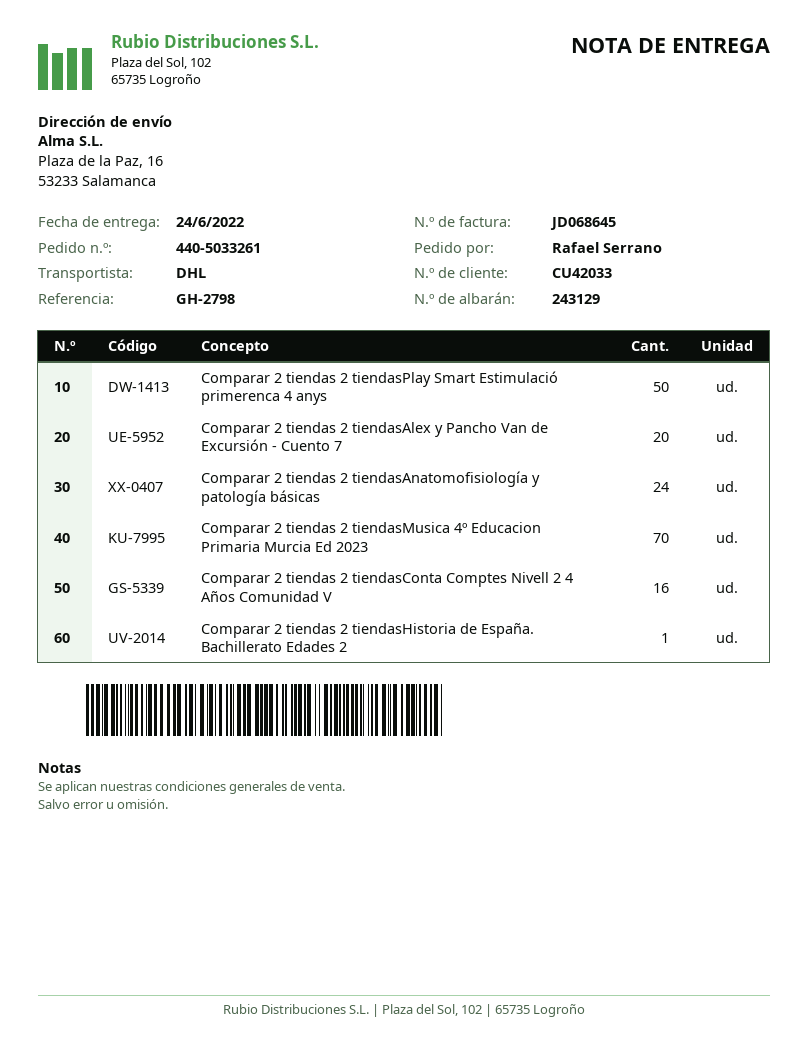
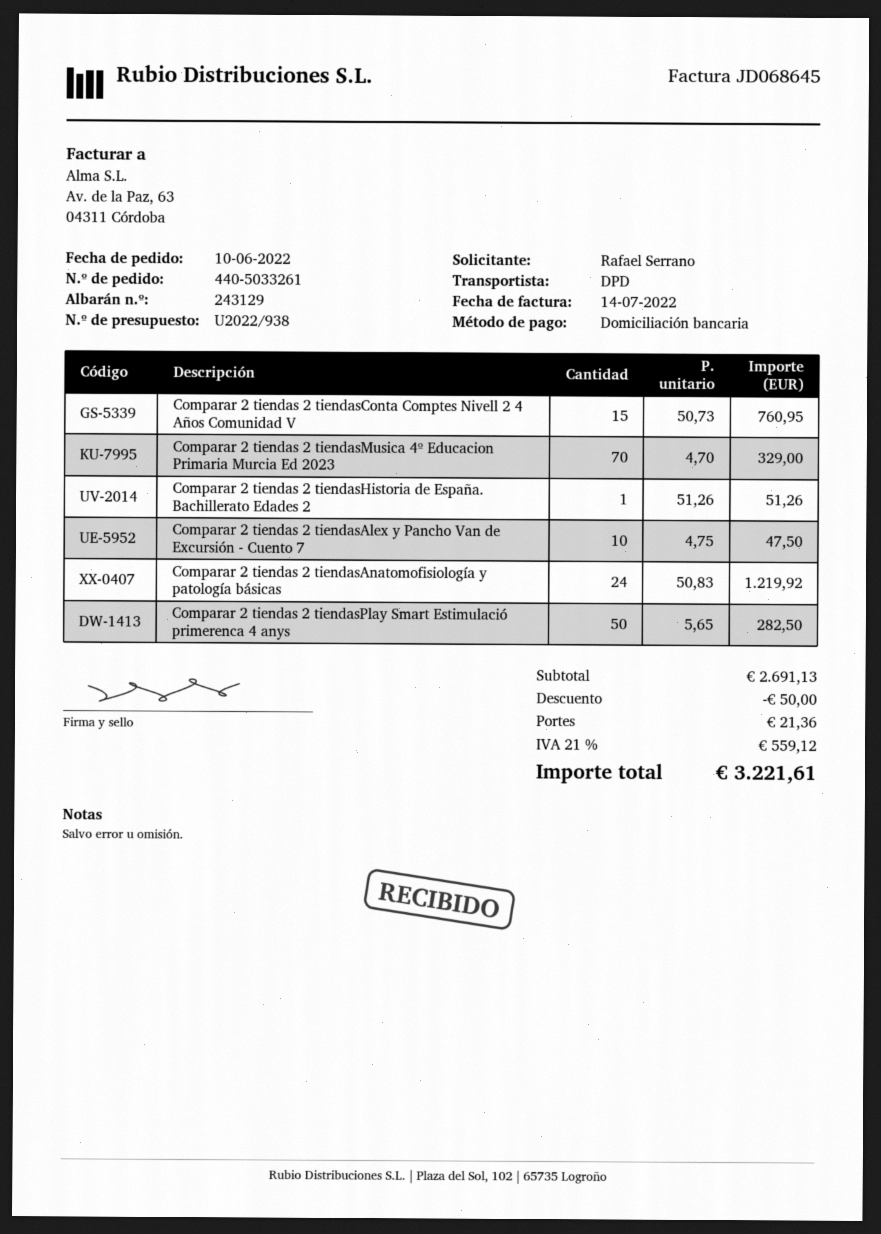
shipping method: DHL -> DPD
Comparar 2 tiendas 2 tiendasAlex y Pancho Van de Excursión - Cuento 7: 20 -> 10
Comparar 2 tiendas 2 tiendasConta Comptes Nivell 2 4 Años Comunidad V: 16 -> 15

